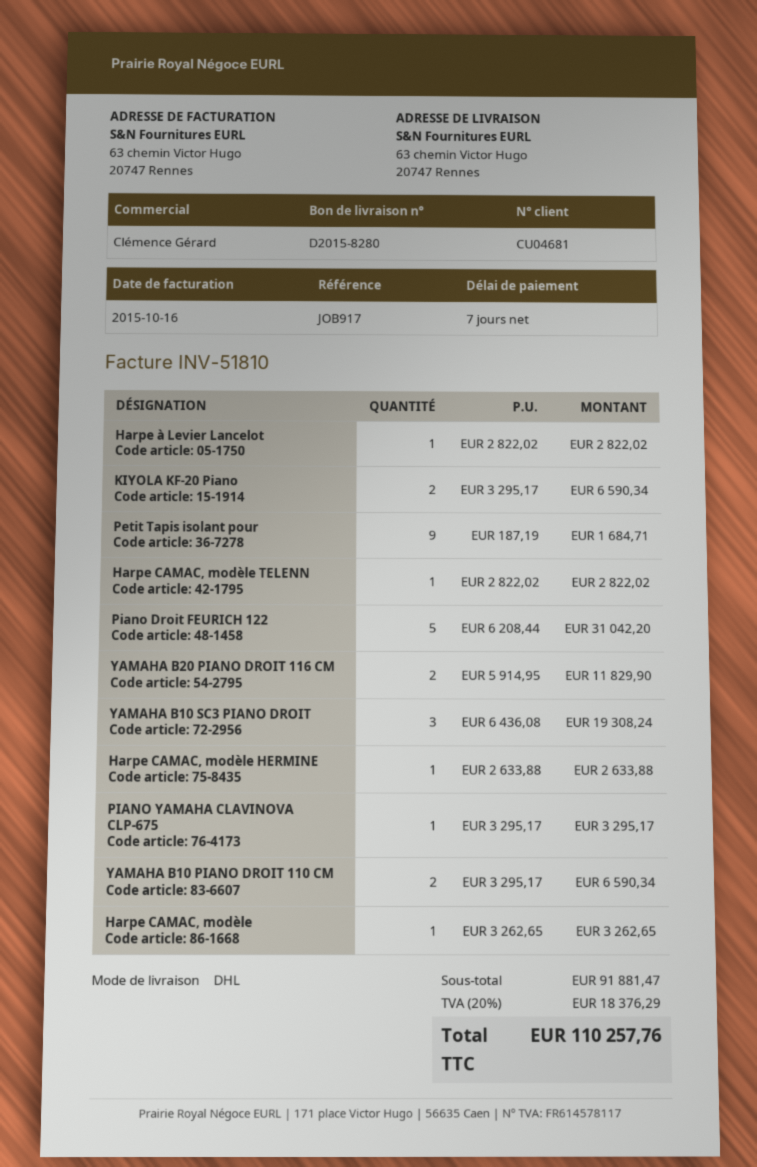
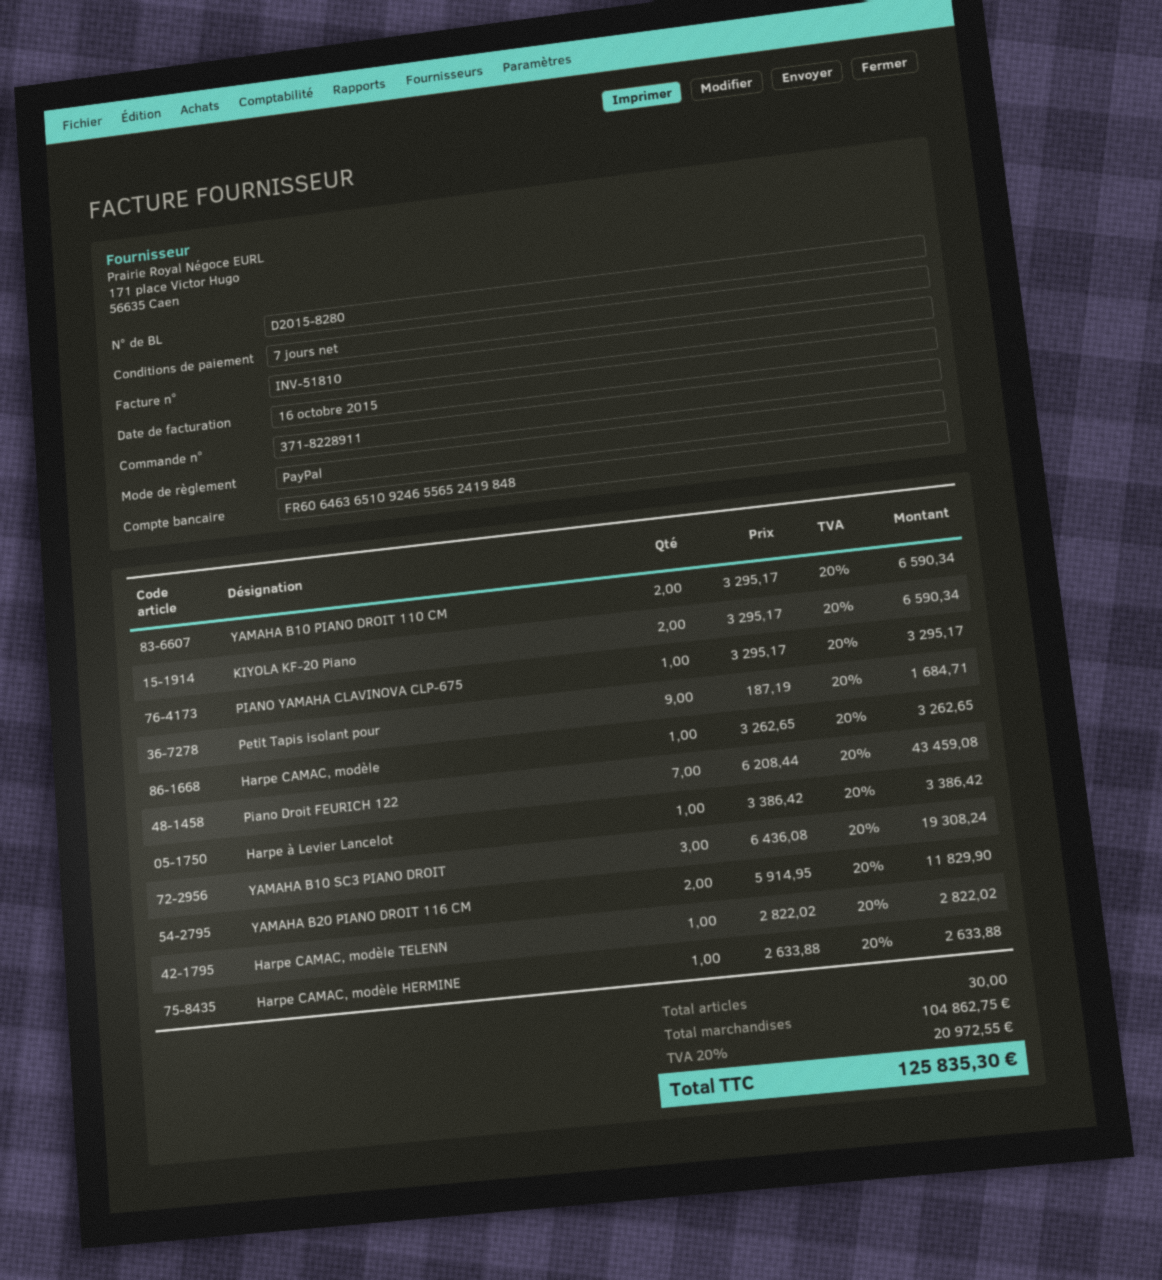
Harpe à Levier Lancelot: 1 x 2822.02 = 2822.02 -> 1 x 3386.42 = 3386.42
Piano Droit FEURICH 122: 5 x 6208.44 = 31042.20 -> 7 x 6208.44 = 43459.08
subtotal: 91881.47 -> 104862.75
tax: 20% = 18376.29 -> 20% = 20972.55
total: 110257.76 -> 125835.30

